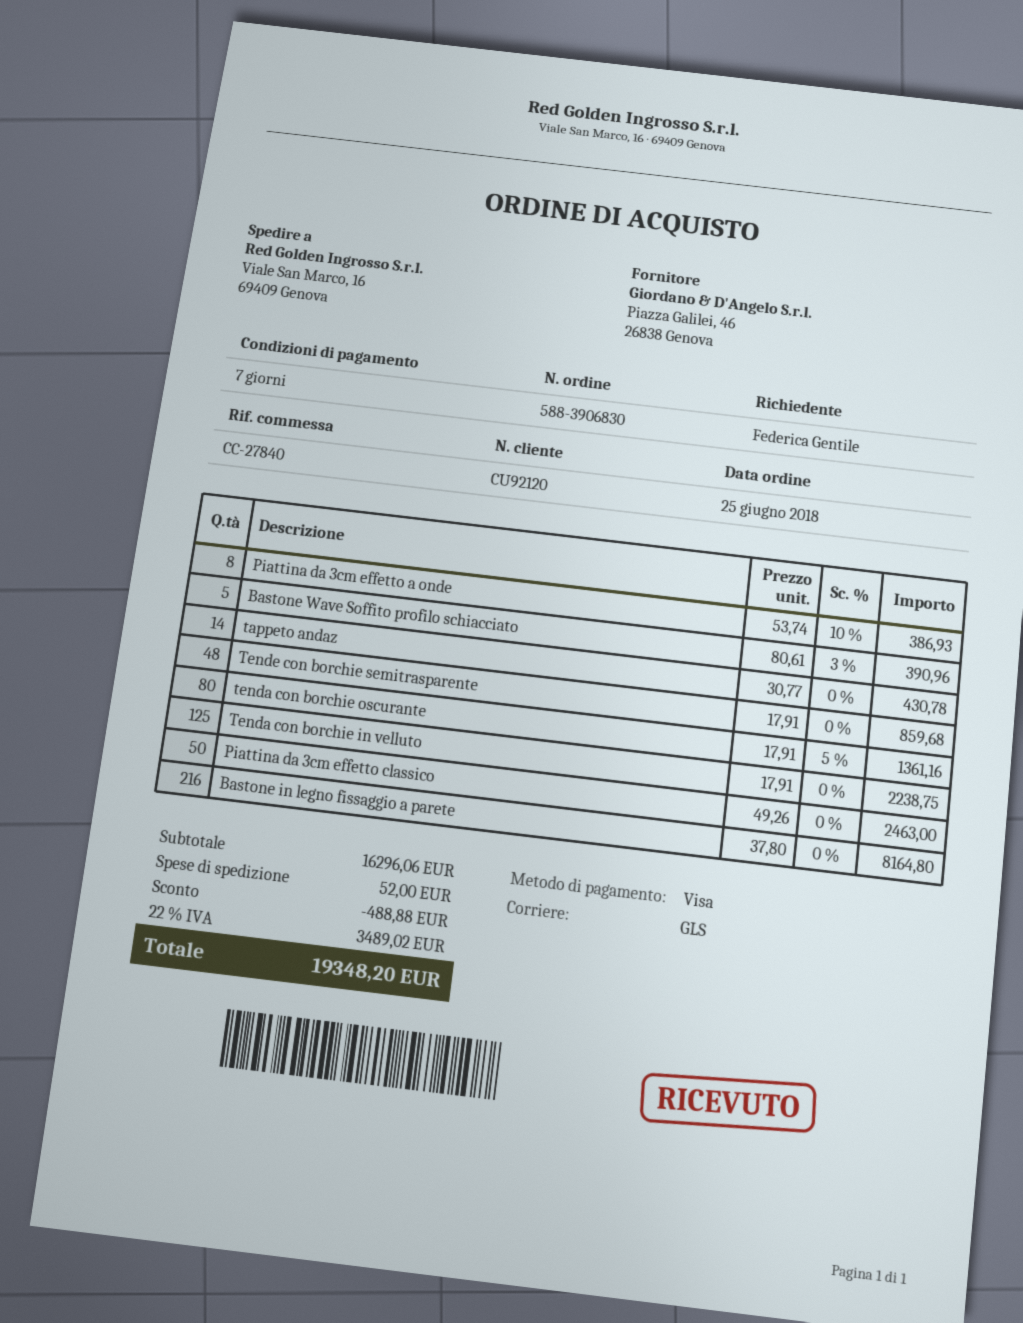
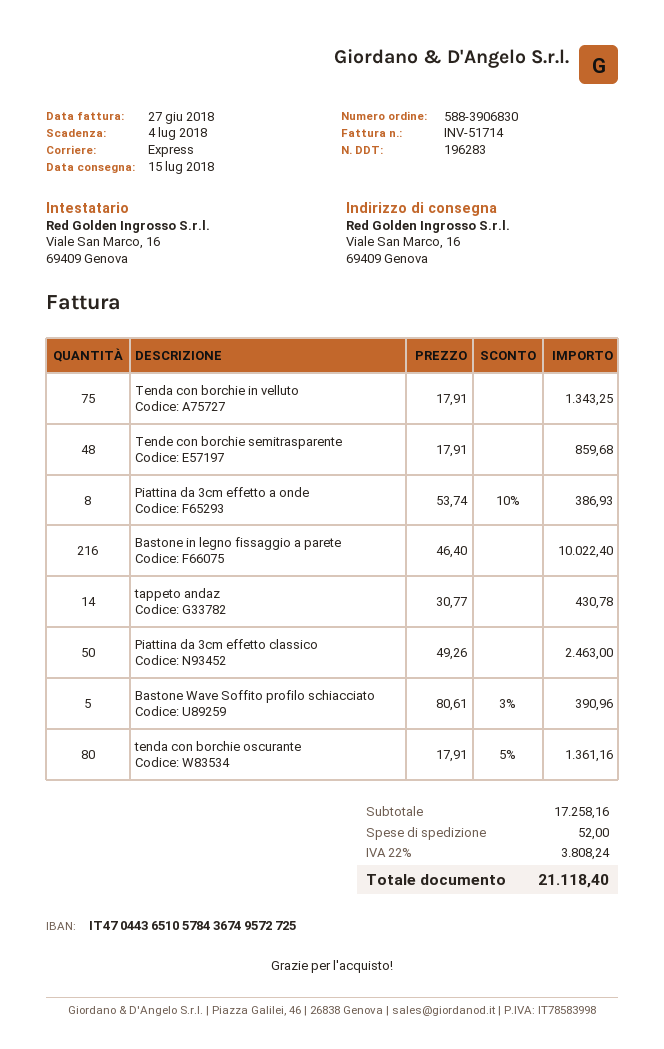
shipping method: GLS -> express
Tenda con borchie in velluto: 125 x 17.91 = 2238.75 -> 75 x 17.91 = 1343.25
Bastone in legno fissaggio a parete: 216 x 37.80 = 8164.80 -> 216 x 46.40 = 10022.40
subtotal: 16296.06 -> 17258.16
discount: 488.88 -> none
tax: 22% = 3489.02 -> 22% = 3808.24
total: 19348.20 -> 21118.40

